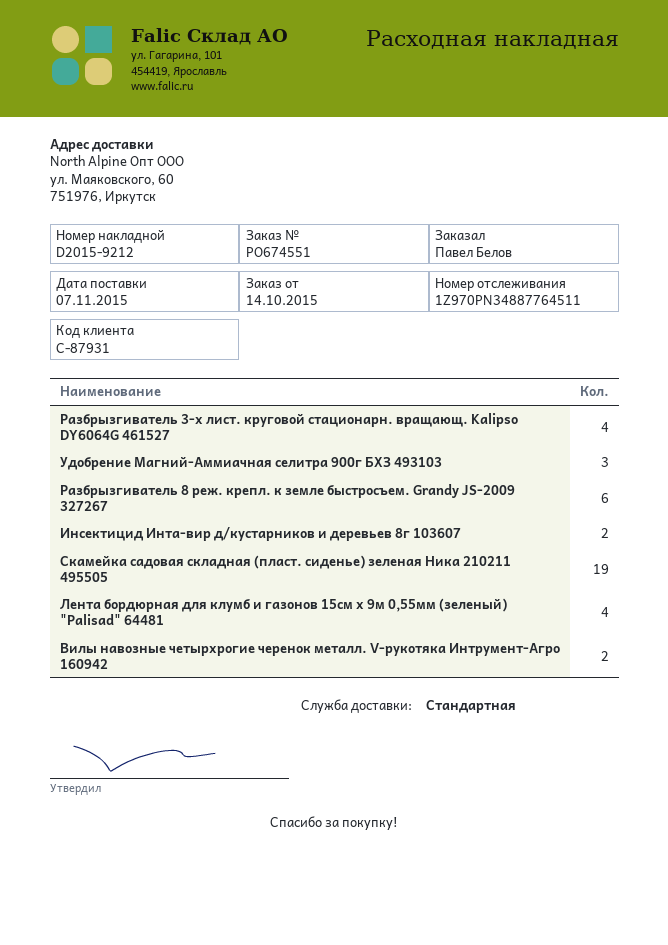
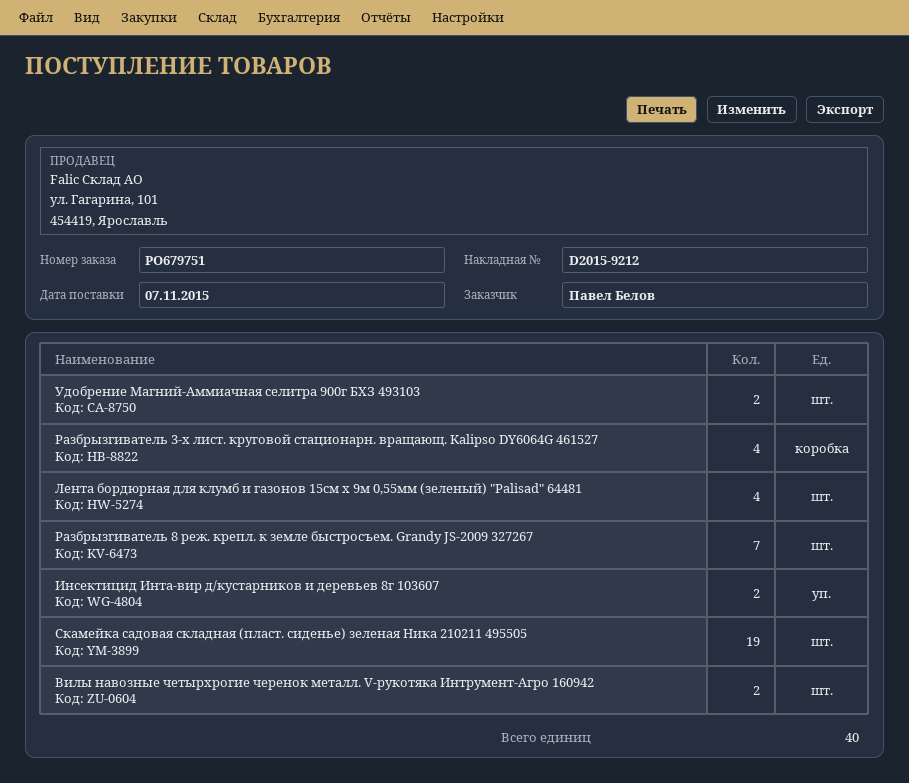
order number: PO674551 -> PO679751
Удобрение Магний-Аммиачная селитра 900г БХЗ 493103: 3 -> 2
Разбрызгиватель 8 реж. крепл. к земле быстросъем. Grandy JS-2009 327267: 6 -> 7

